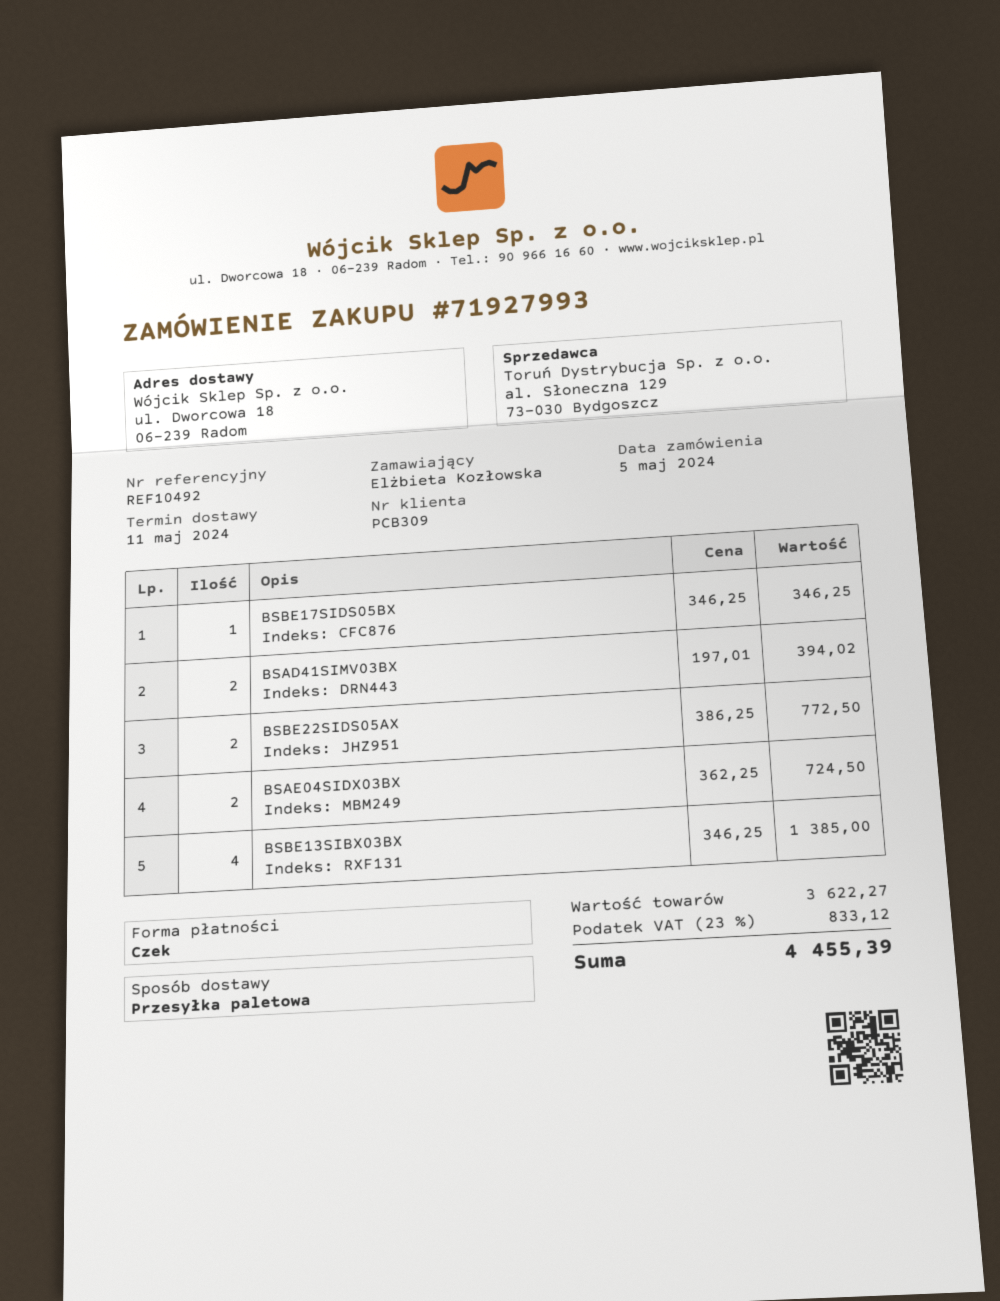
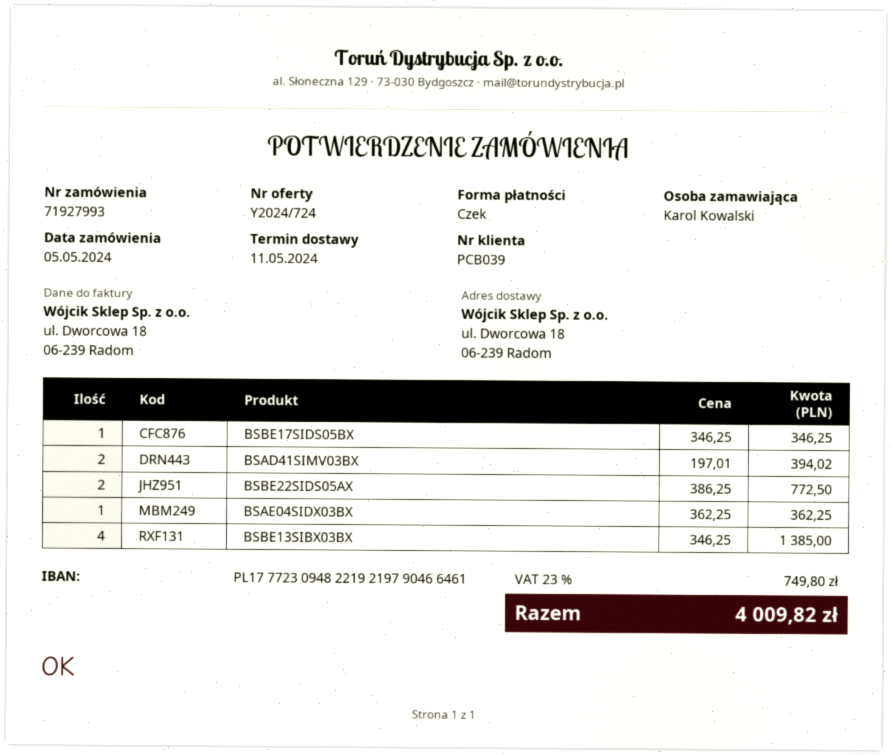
customer number: PCB309 -> PCB039
ordered by: Elżbieta Kozłowska -> Karol Kowalski
BSAE04SIDX03BX: 2 x 362.25 = 724.50 -> 1 x 362.25 = 362.25
tax: 23% = 833.12 -> 23% = 749.80
total: 4455.39 -> 4009.82

